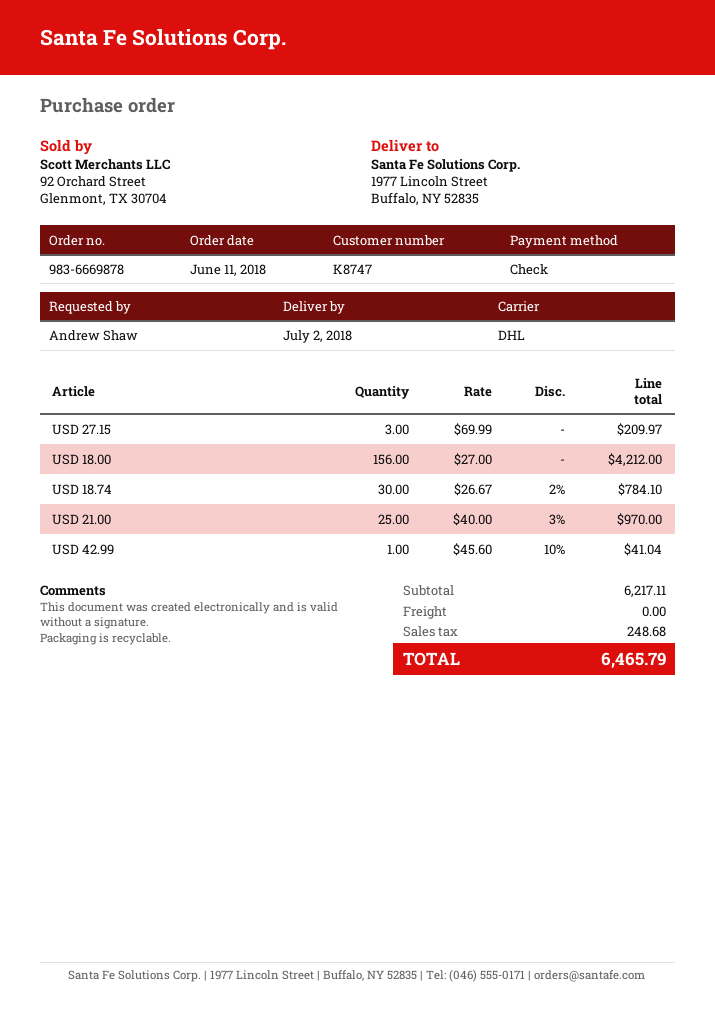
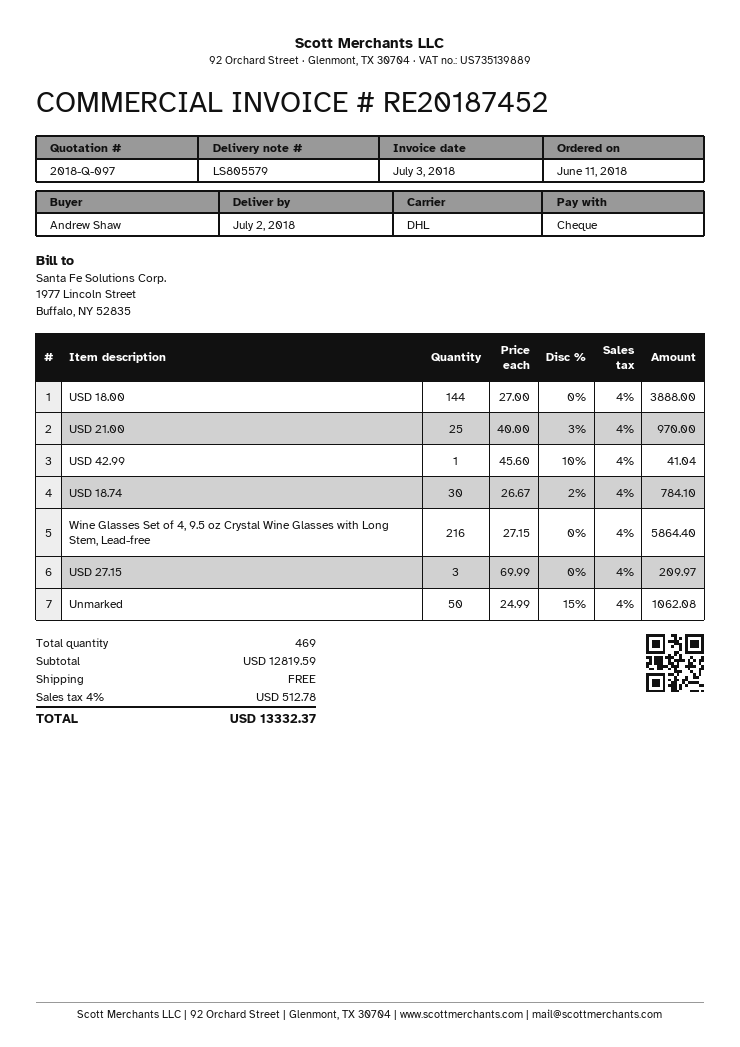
USD 18.00: 156 x 27.00 = 4212.00 -> 144 x 27.00 = 3888.00
Wine Glasses Set of 4, 9.5 oz Crystal Wine Glasses with Long Stem, Lead-free: none -> 216 x 27.15 = 5864.40
Unmarked: none -> 50 x 24.99 - 15% = 1062.08
subtotal: 6217.11 -> 12819.59
tax: 248.68 -> 512.78
total: 6465.79 -> 13332.37

